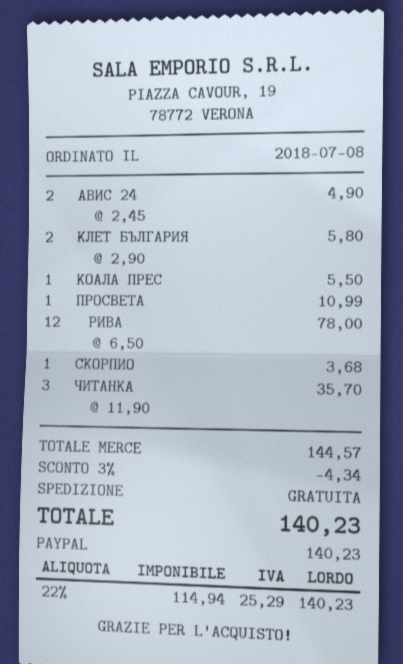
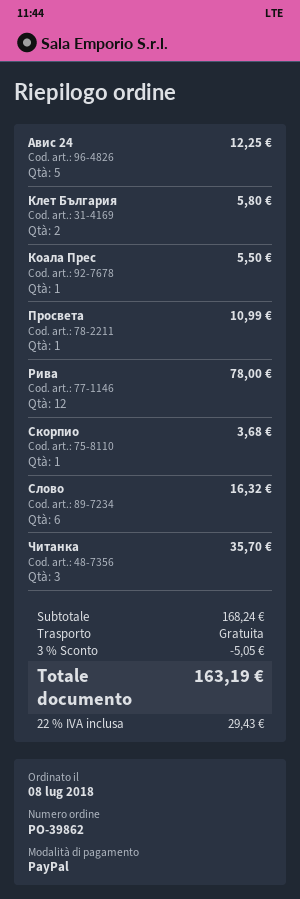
АВИС 24: 2 for 4.90 -> 5 for 12.25
Слово: none -> 6 for 16.32
subtotal: 144.57 -> 168.24
discount: 3% = 4.34 -> 3% = 5.05
tax: 22% = 25.29 -> 22% = 29.43
total: 140.23 -> 163.19

